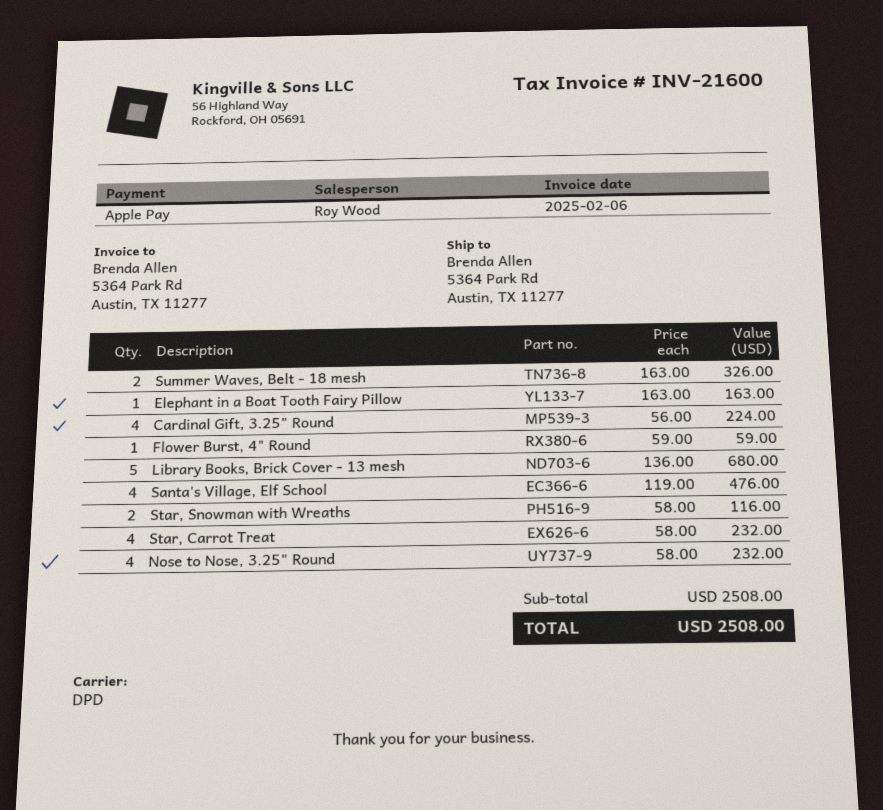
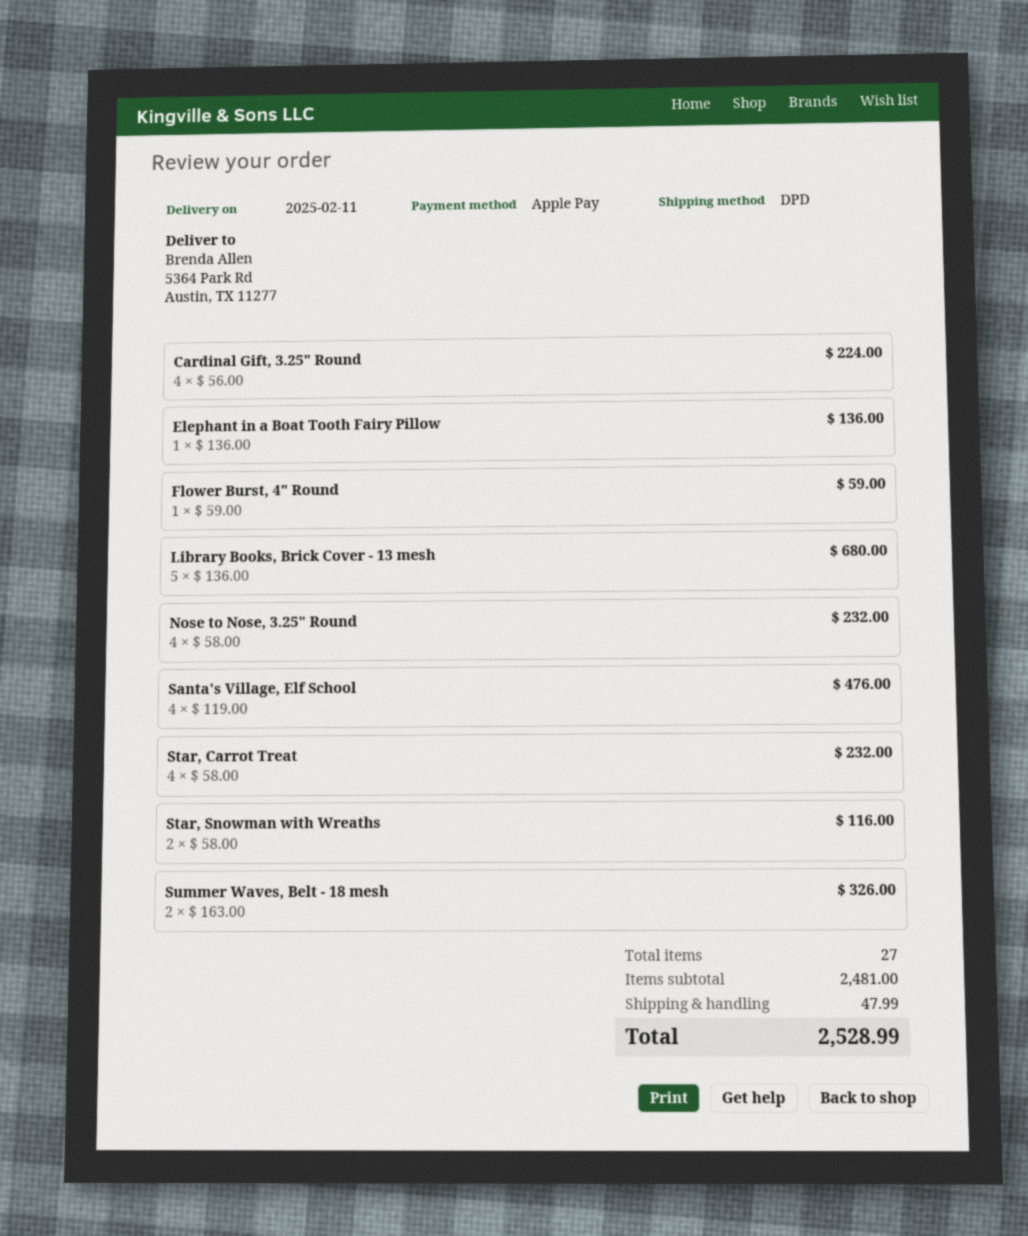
Elephant in a Boat Tooth Fairy Pillow: 1 x 163.00 = 163.00 -> 1 x 136.00 = 136.00
subtotal: 2508.00 -> 2481.00
shipping: none -> 47.99
total: 2508.00 -> 2528.99

